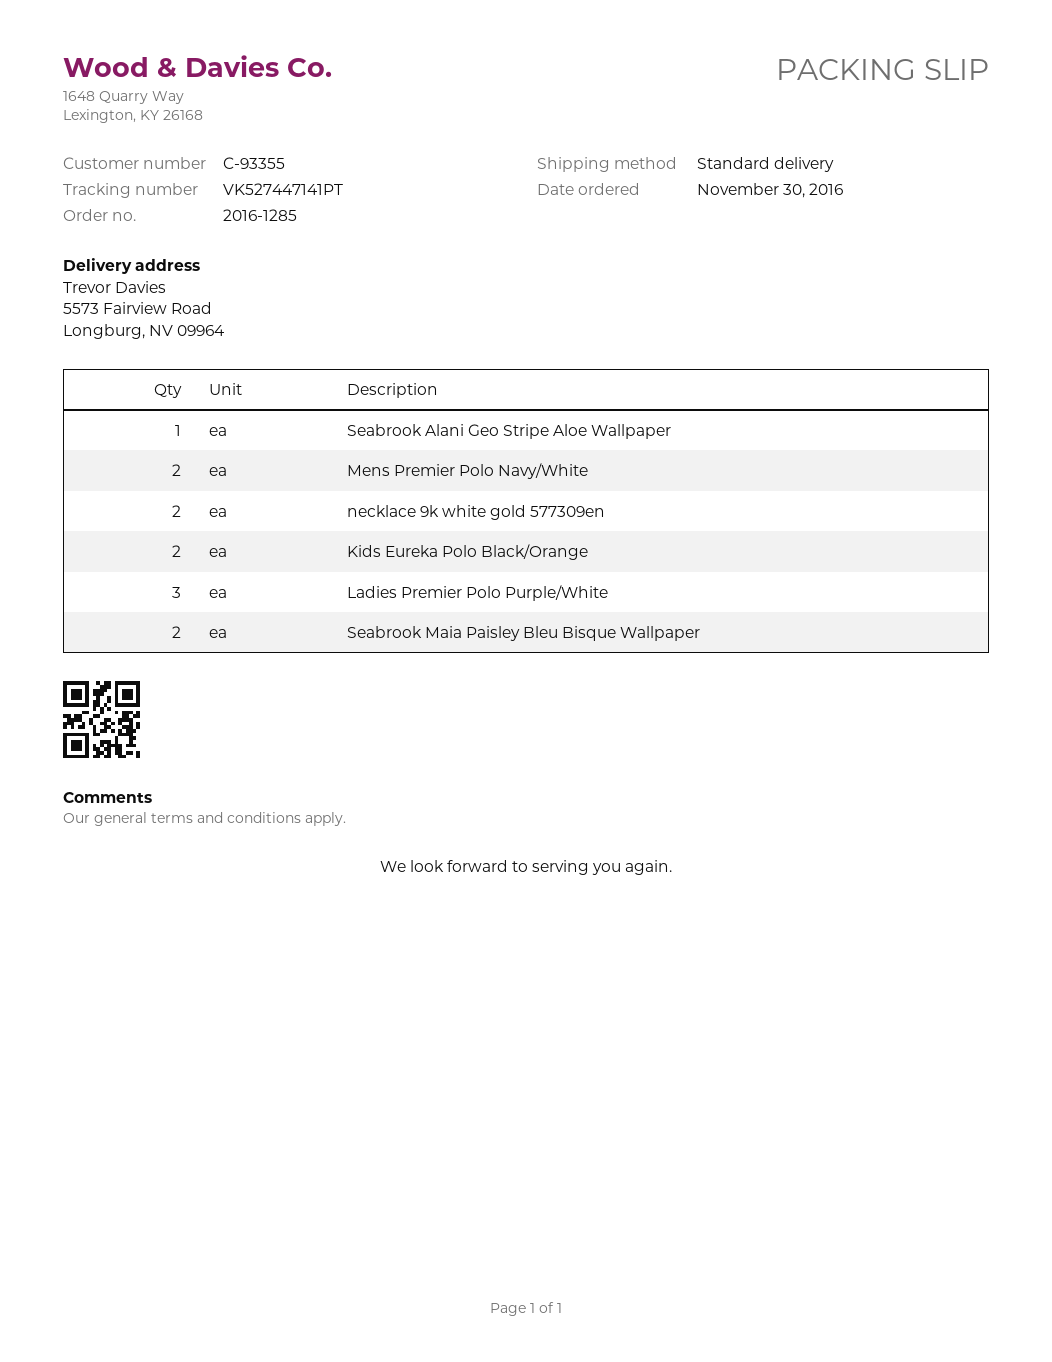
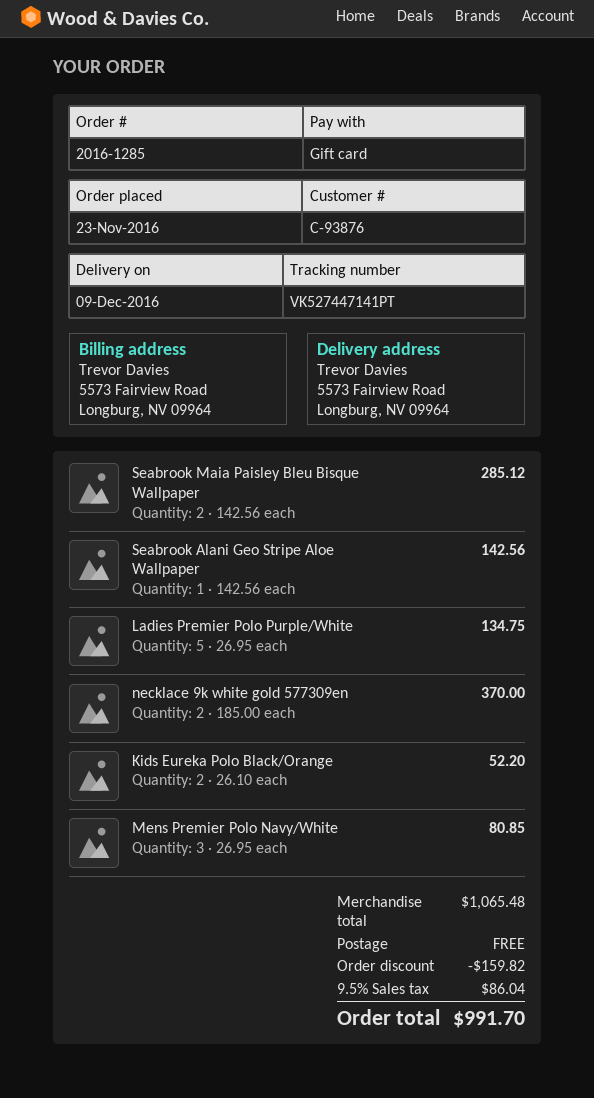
order date: 2016-11-30 -> 2016-11-23
customer number: C-93355 -> C-93876
Mens Premier Polo Navy/White: 2 -> 3
Ladies Premier Polo Purple/White: 3 -> 5

